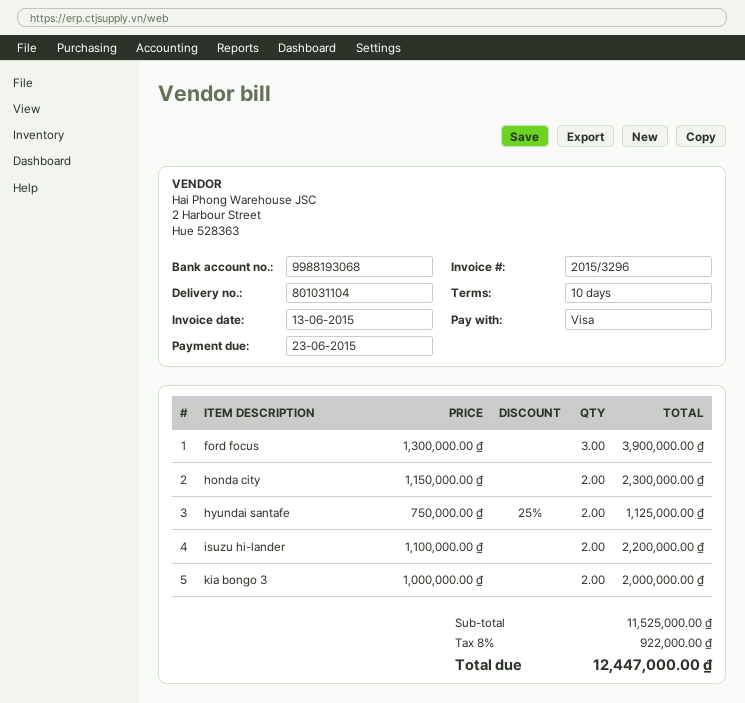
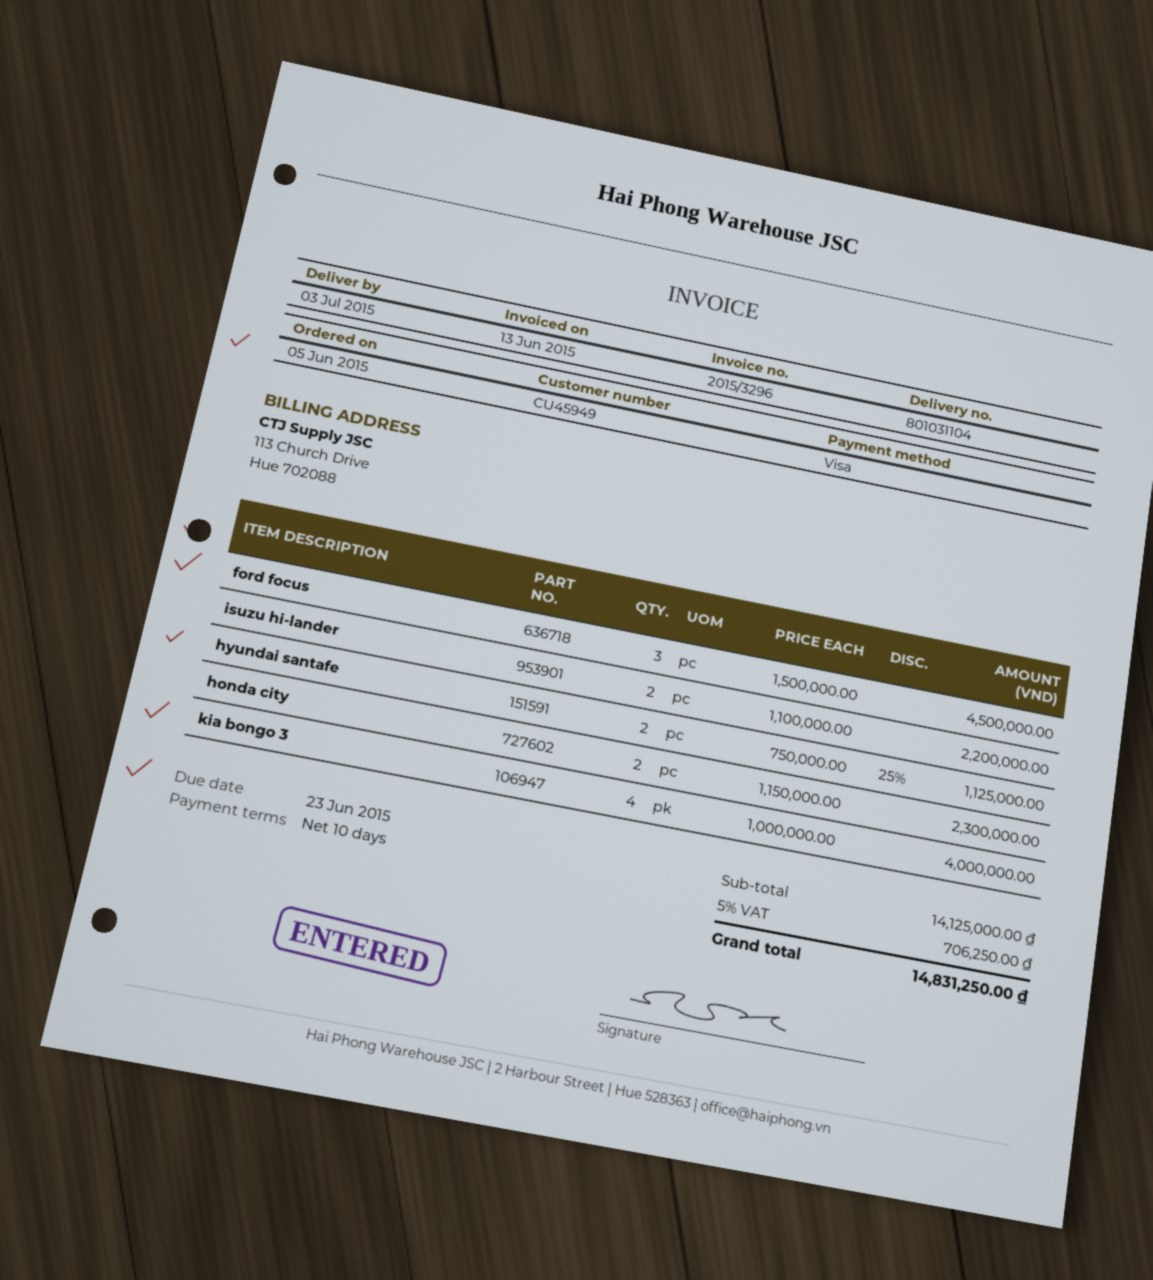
ford focus: 3 x 1300000.00 = 3900000.00 -> 3 x 1500000.00 = 4500000.00
kia bongo 3: 2 x 1000000.00 = 2000000.00 -> 4 x 1000000.00 = 4000000.00
subtotal: 11525000.00 -> 14125000.00
tax: 8% = 922000.00 -> 5% = 706250.00
total: 12447000.00 -> 14831250.00

